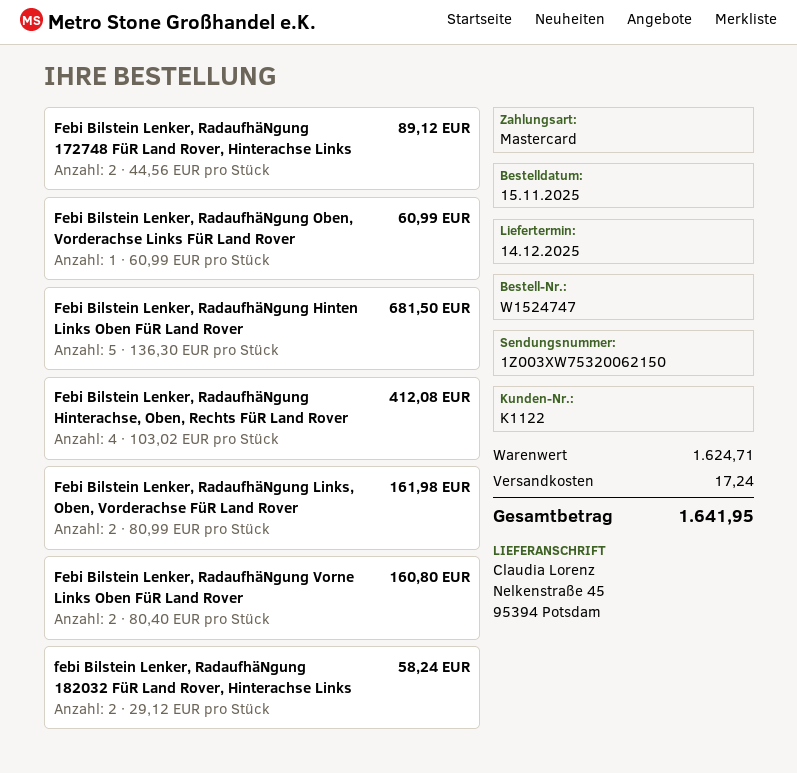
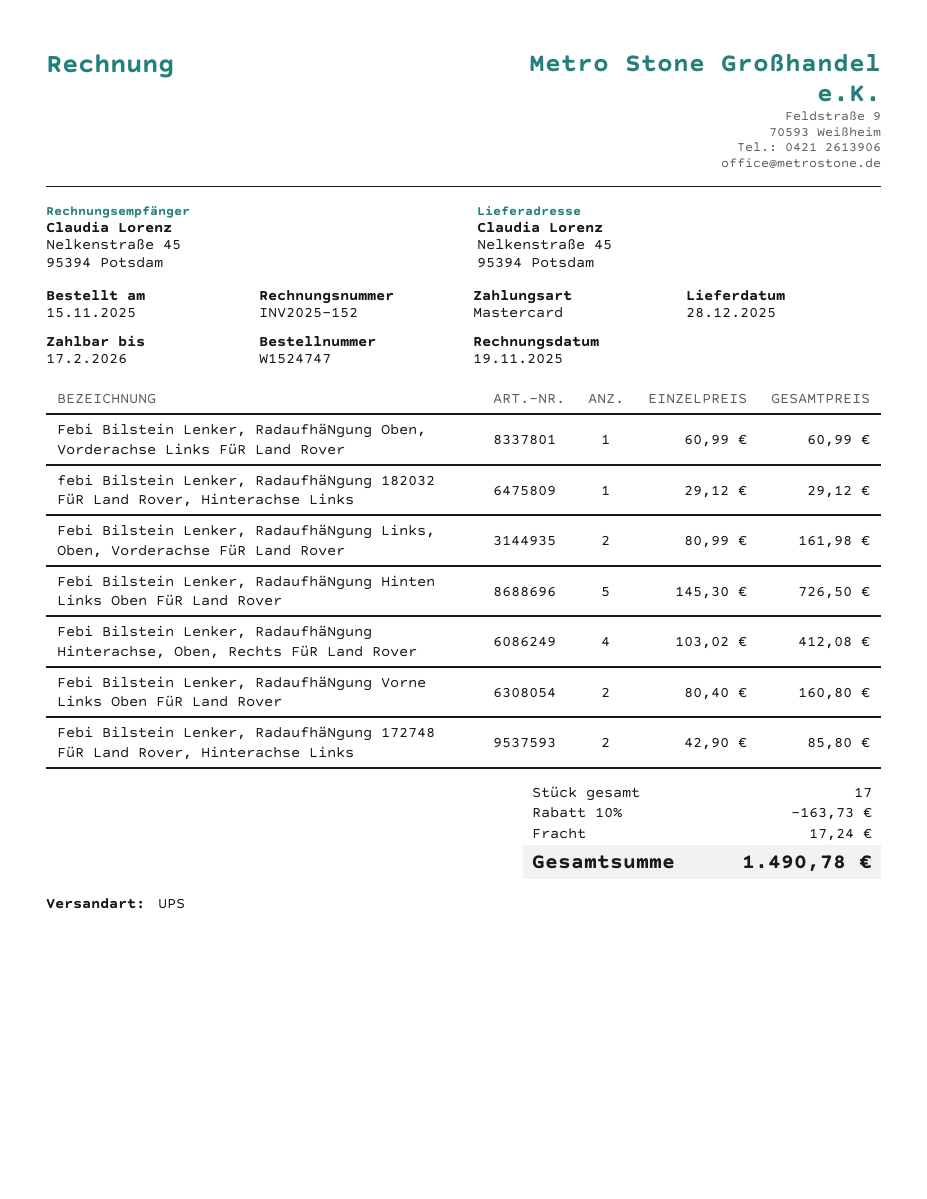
delivery date: 2025-12-14 -> 2025-12-28
Febi Bilstein Lenker, RadaufhäNgung 172748 FüR Land Rover, Hinterachse Links: 2 x 44.56 = 89.12 -> 2 x 42.90 = 85.80
Febi Bilstein Lenker, RadaufhäNgung Hinten Links Oben FüR Land Rover: 5 x 136.30 = 681.50 -> 5 x 145.30 = 726.50
febi Bilstein Lenker, RadaufhäNgung 182032 FüR Land Rover, Hinterachse Links: 2 x 29.12 = 58.24 -> 1 x 29.12 = 29.12
discount: none -> 10% = 163.73
total: 1641.95 -> 1490.78

